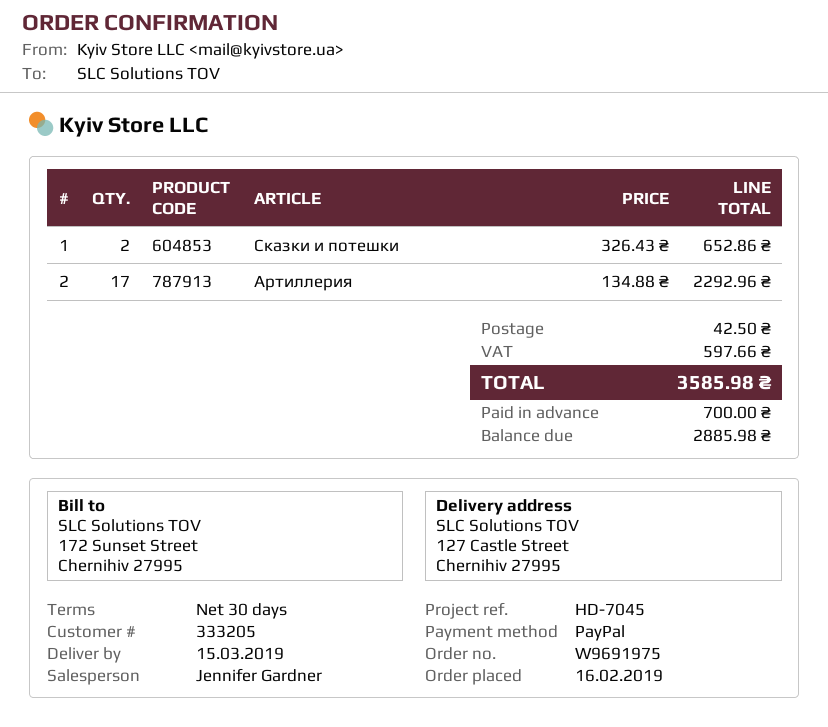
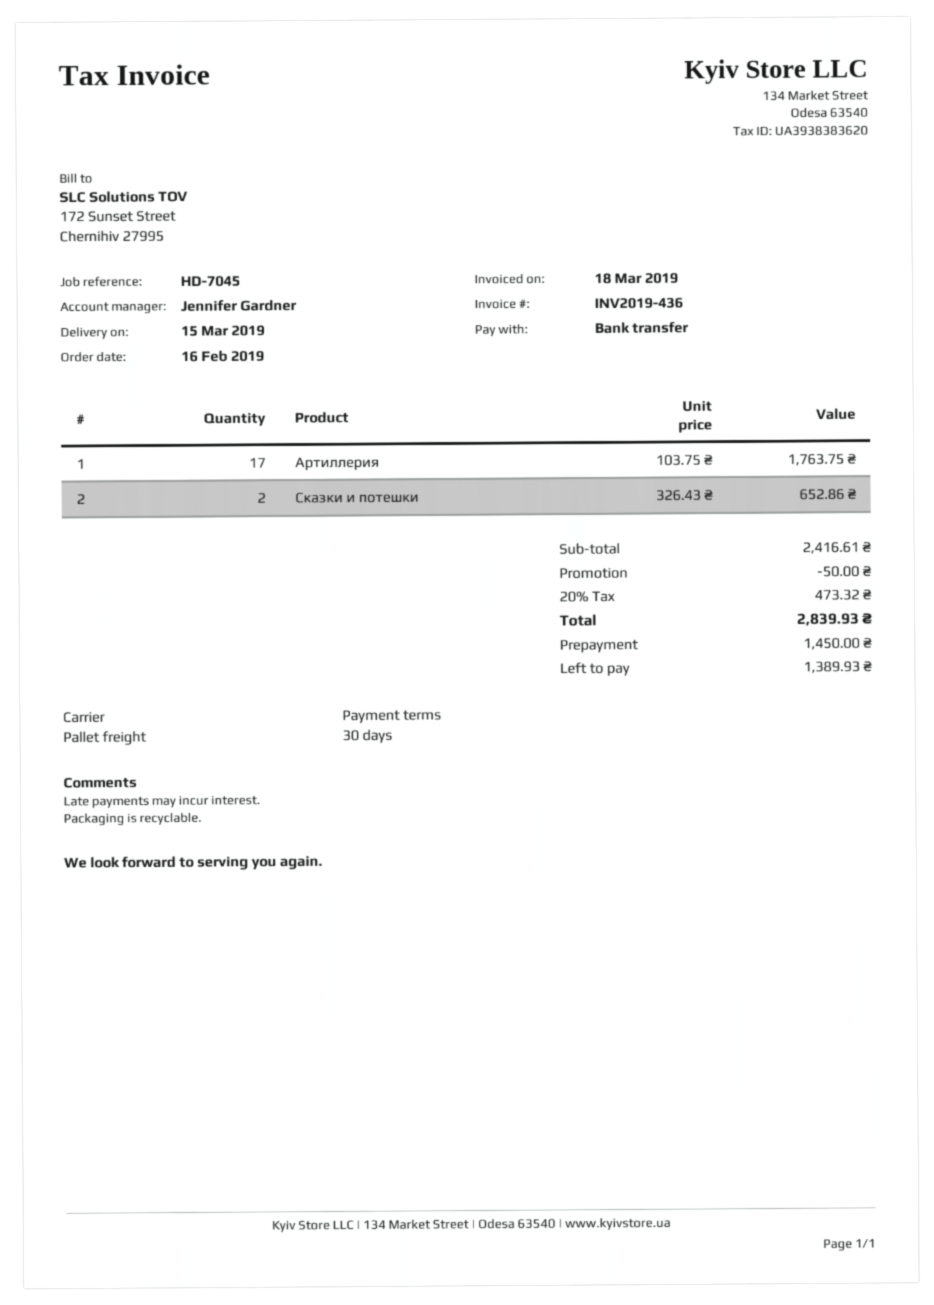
payment method: PayPal -> bank transfer
Артиллерия: 17 x 134.88 = 2292.96 -> 17 x 103.75 = 1763.75
discount: none -> 50.00
shipping: 42.50 -> none
tax: 597.66 -> 473.32
total: 3585.98 -> 2839.93
deposit: 700.00 -> 1450.00
balance: 2885.98 -> 1389.93

